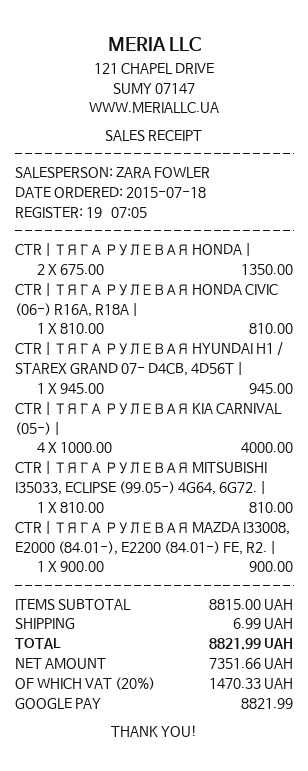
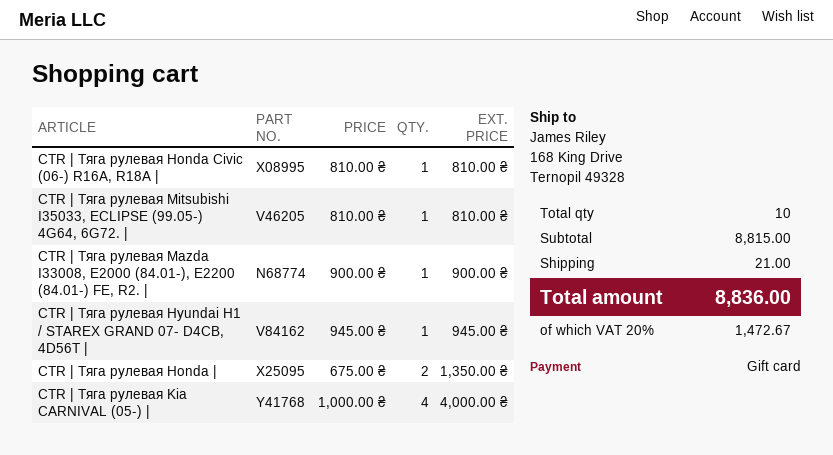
payment method: Google Pay -> gift card
shipping: 6.99 -> 21.00
tax: 20% = 1470.33 -> 20% = 1472.67
total: 8821.99 -> 8836.00

